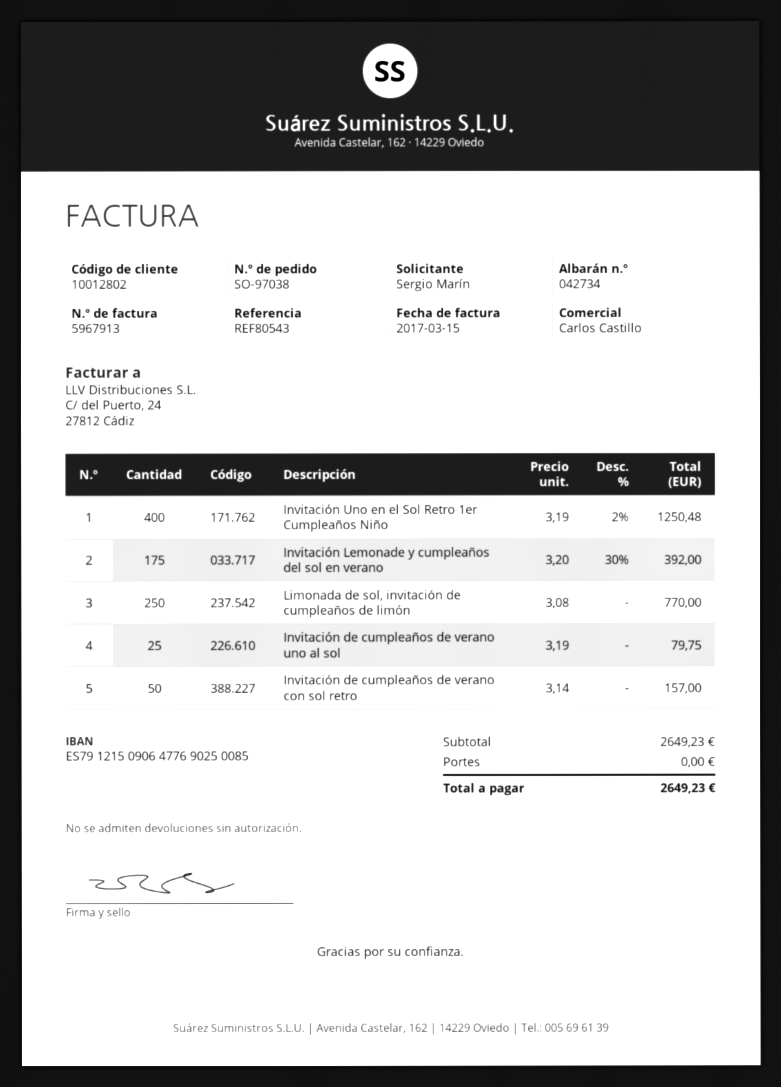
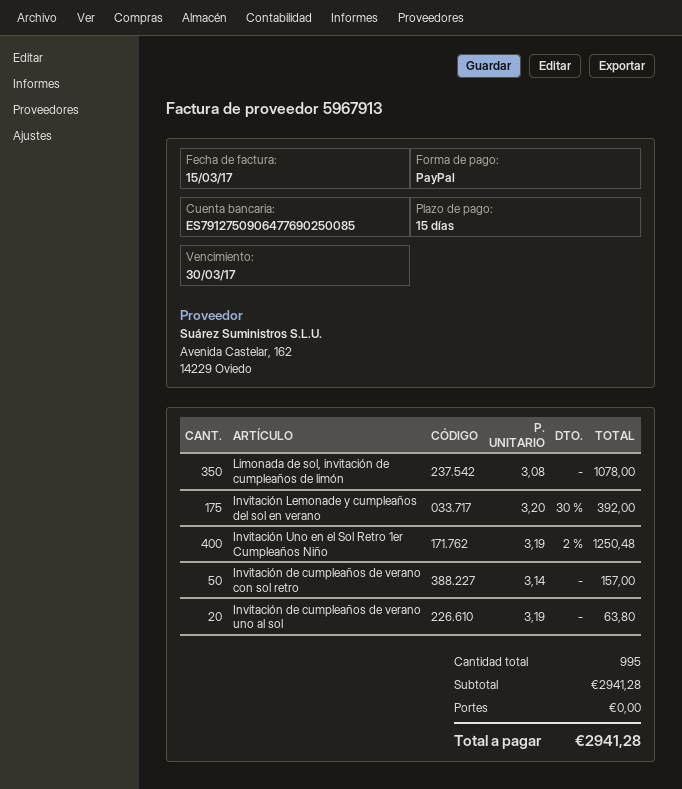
bank account: ES7912150906477690250085 -> ES7912750906477690250085
Limonada de sol, invitación de cumpleaños de limón: 250 x 3.08 = 770.00 -> 350 x 3.08 = 1078.00
Invitación de cumpleaños de verano uno al sol: 25 x 3.19 = 79.75 -> 20 x 3.19 = 63.80
subtotal: 2649.23 -> 2941.28
total: 2649.23 -> 2941.28

